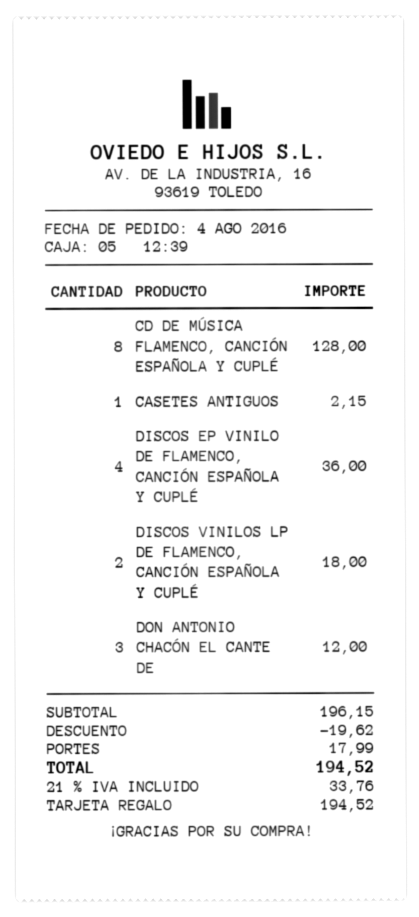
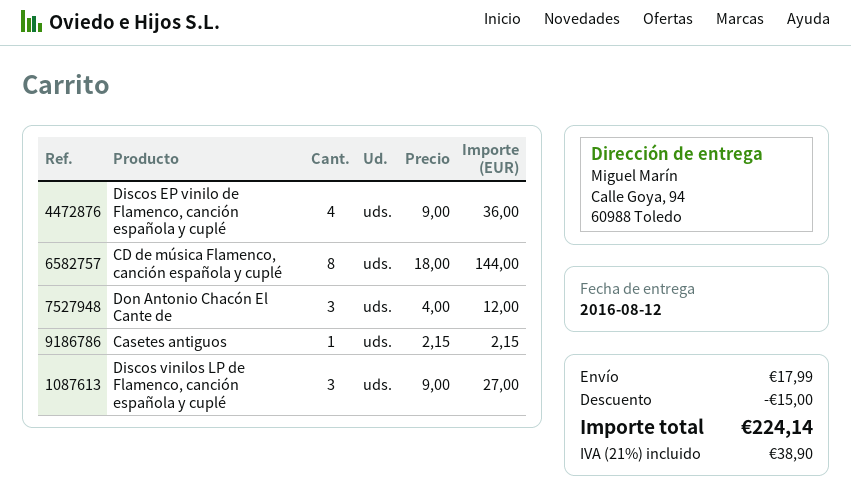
CD DE MÚSICA FLAMENCO, CANCIÓN ESPAÑOLA Y CUPLÉ: 8 for 128.00 -> 8 for 144.00
DISCOS VINILOS LP DE FLAMENCO, CANCIÓN ESPAÑOLA Y CUPLÉ: 2 for 18.00 -> 3 for 27.00
discount: 19.62 -> 15.00
tax: 21% = 33.76 -> 21% = 38.90
total: 194.52 -> 224.14

